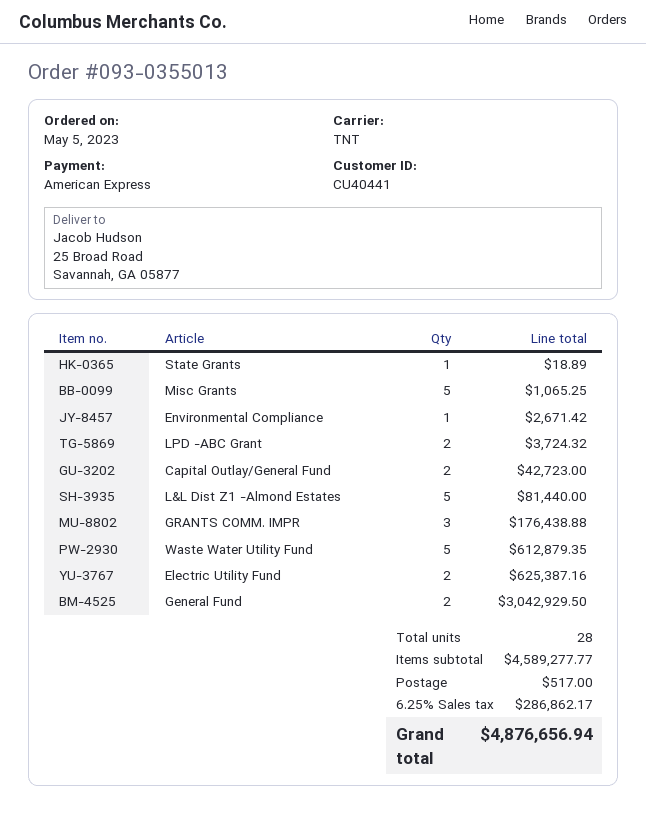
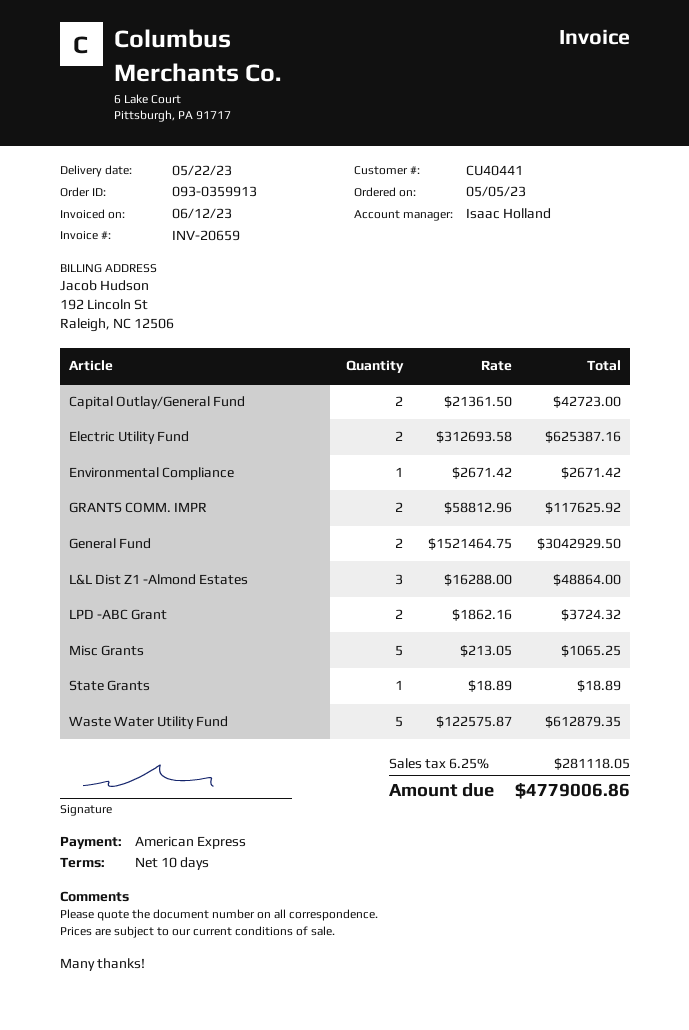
order number: 093-0355013 -> 093-0359913
L&L Dist Z1 -Almond Estates: 5 for 81440.00 -> 3 for 48864.00
GRANTS COMM. IMPR: 3 for 176438.88 -> 2 for 117625.92
shipping: 517.00 -> none
tax: 6.25% = 286862.17 -> 6.25% = 281118.05
total: 4876656.94 -> 4779006.86

